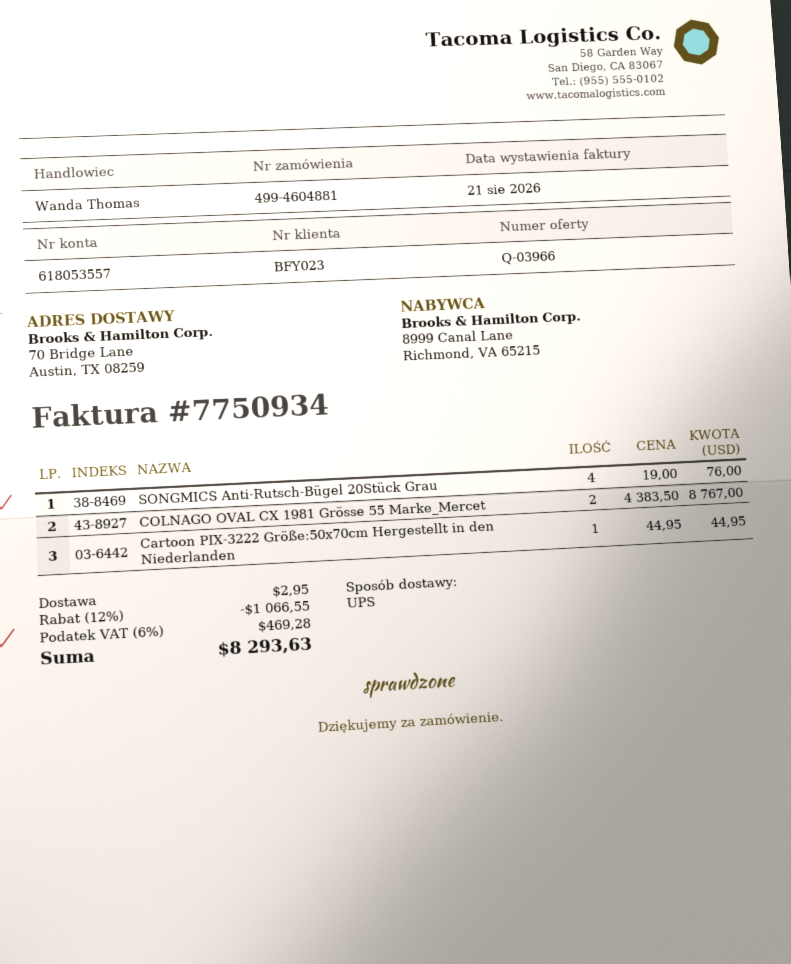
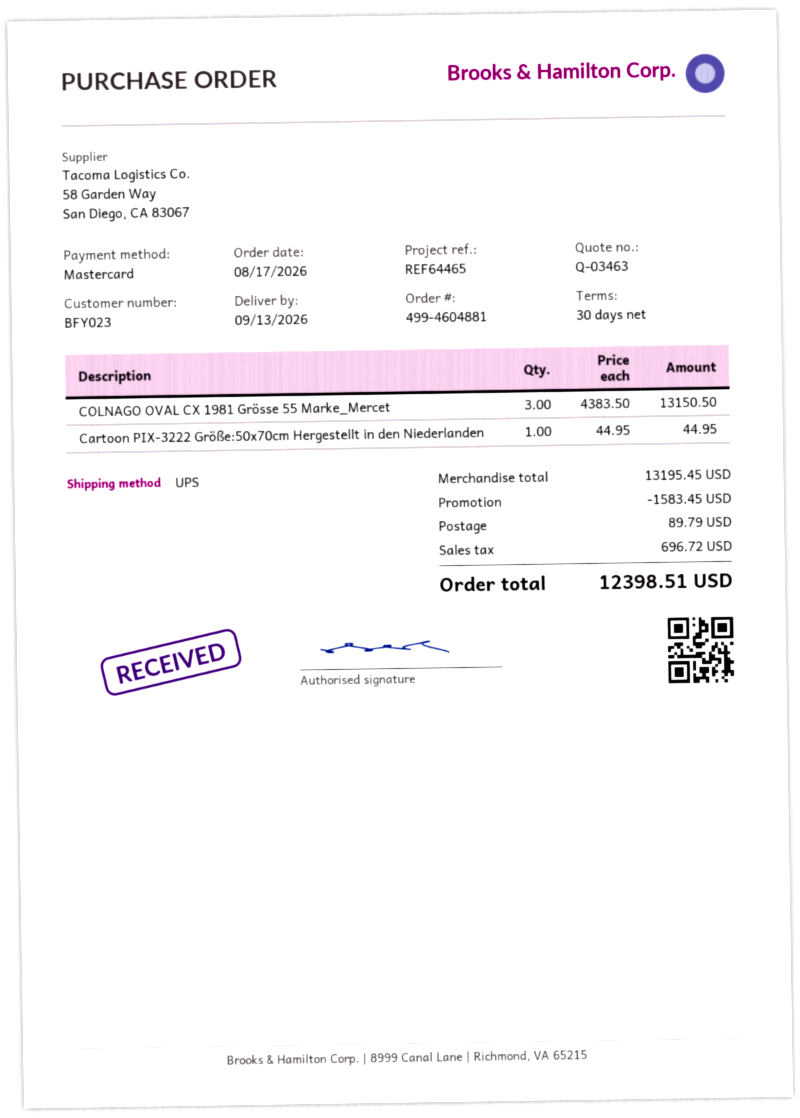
quote number: Q-03966 -> Q-03463
SONGMICS Anti-Rutsch-Bügel 20Stück Grau: 4 x 19.00 = 76.00 -> none
COLNAGO OVAL CX 1981 Grösse 55 Marke_Mercet: 2 x 4383.50 = 8767.00 -> 3 x 4383.50 = 13150.50
discount: 1066.55 -> 1583.45
shipping: 2.95 -> 89.79
tax: 469.28 -> 696.72
total: 8293.63 -> 12398.51

